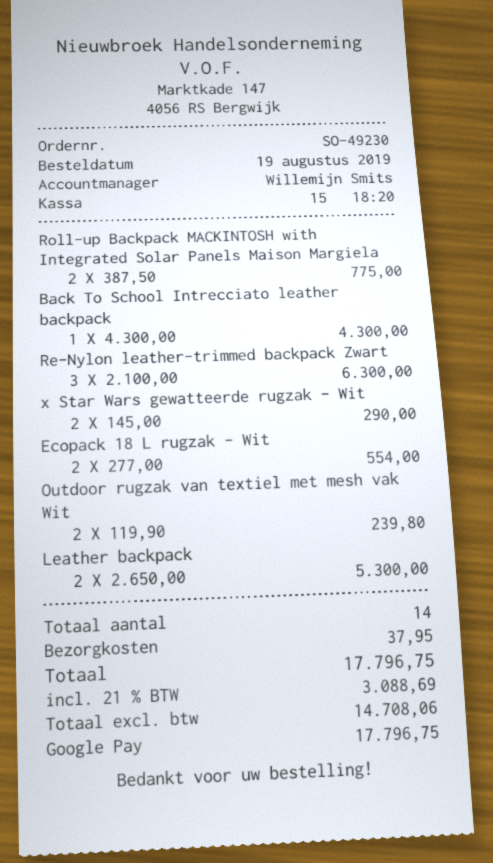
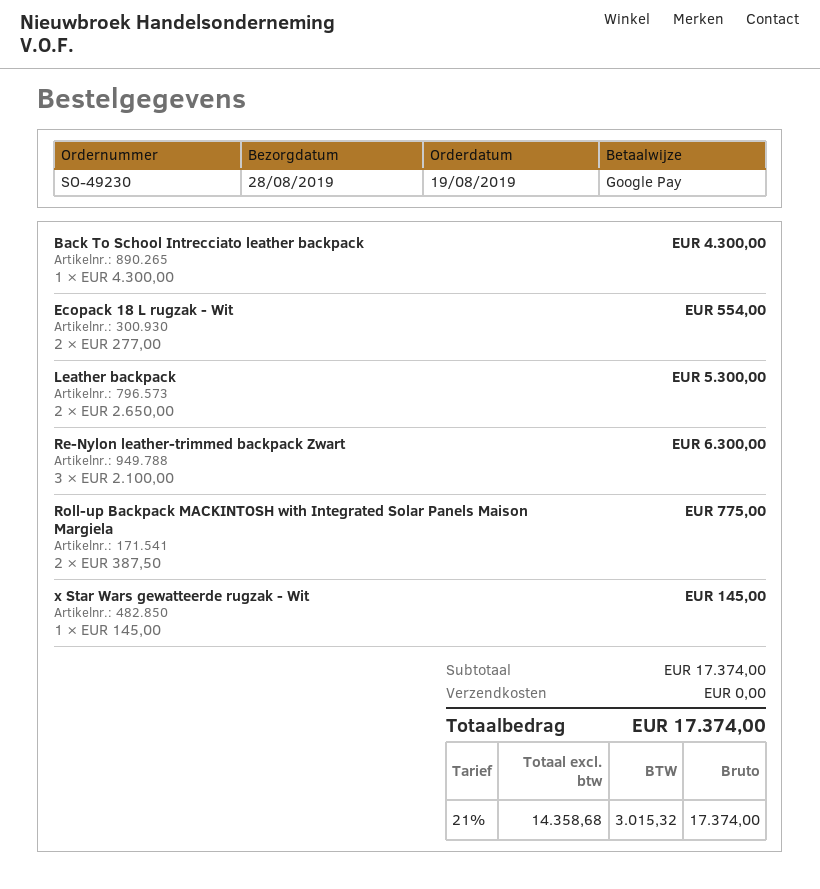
x Star Wars gewatteerde rugzak - Wit: 2 x 145.00 = 290.00 -> 1 x 145.00 = 145.00
Outdoor rugzak van textiel met mesh vak Wit: 2 x 119.90 = 239.80 -> none
shipping: 37.95 -> 0.00
net: 14708.06 -> 14358.68
tax: 21% = 3088.69 -> 21% = 3015.32
total: 17796.75 -> 17374.00

